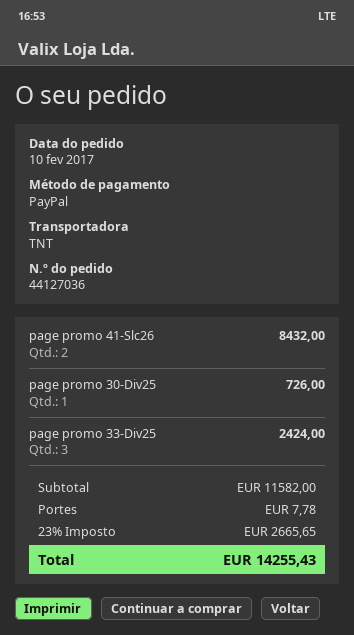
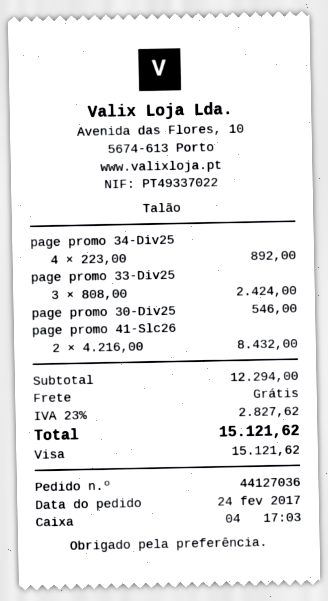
order date: 2017-02-10 -> 2017-02-24
payment method: PayPal -> Visa
page promo 30-Div25: 1 for 726.00 -> 1 for 546.00
page promo 34-Div25: none -> 4 for 892.00
subtotal: 11582.00 -> 12294.00
shipping: 7.78 -> 0.00
tax: 23% = 2665.65 -> 23% = 2827.62
total: 14255.43 -> 15121.62

